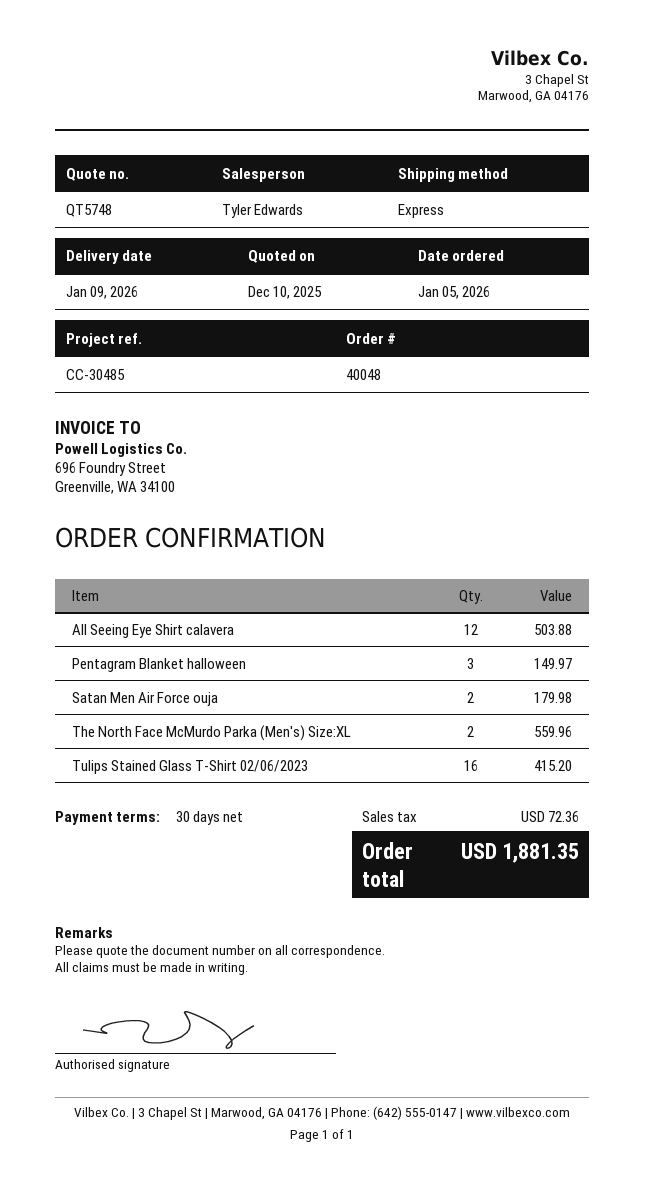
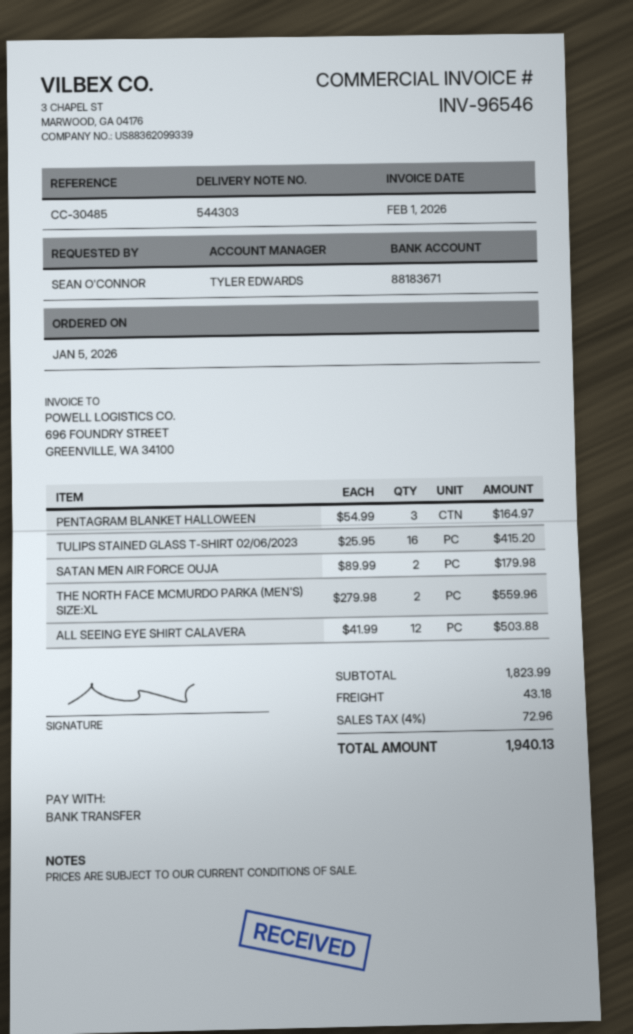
Pentagram Blanket halloween: 3 for 149.97 -> 3 for 164.97
shipping: none -> 43.18
tax: 72.36 -> 72.96
total: 1881.35 -> 1940.13

